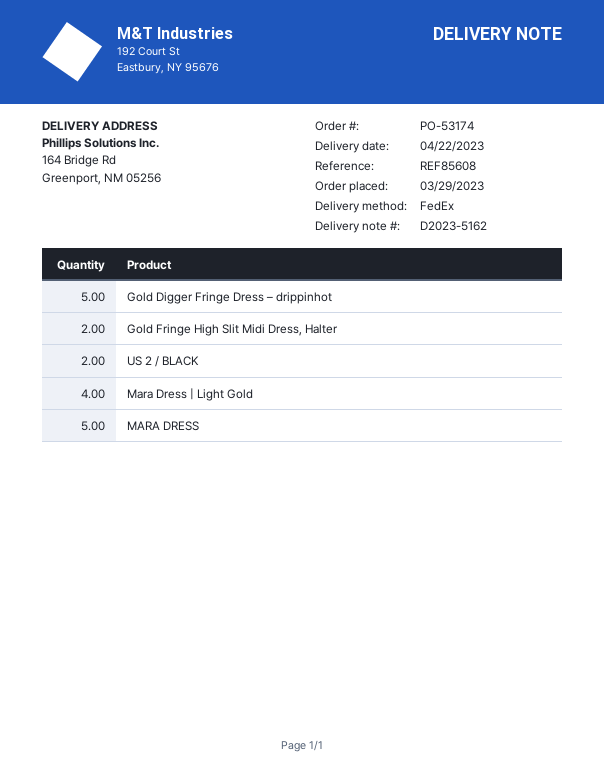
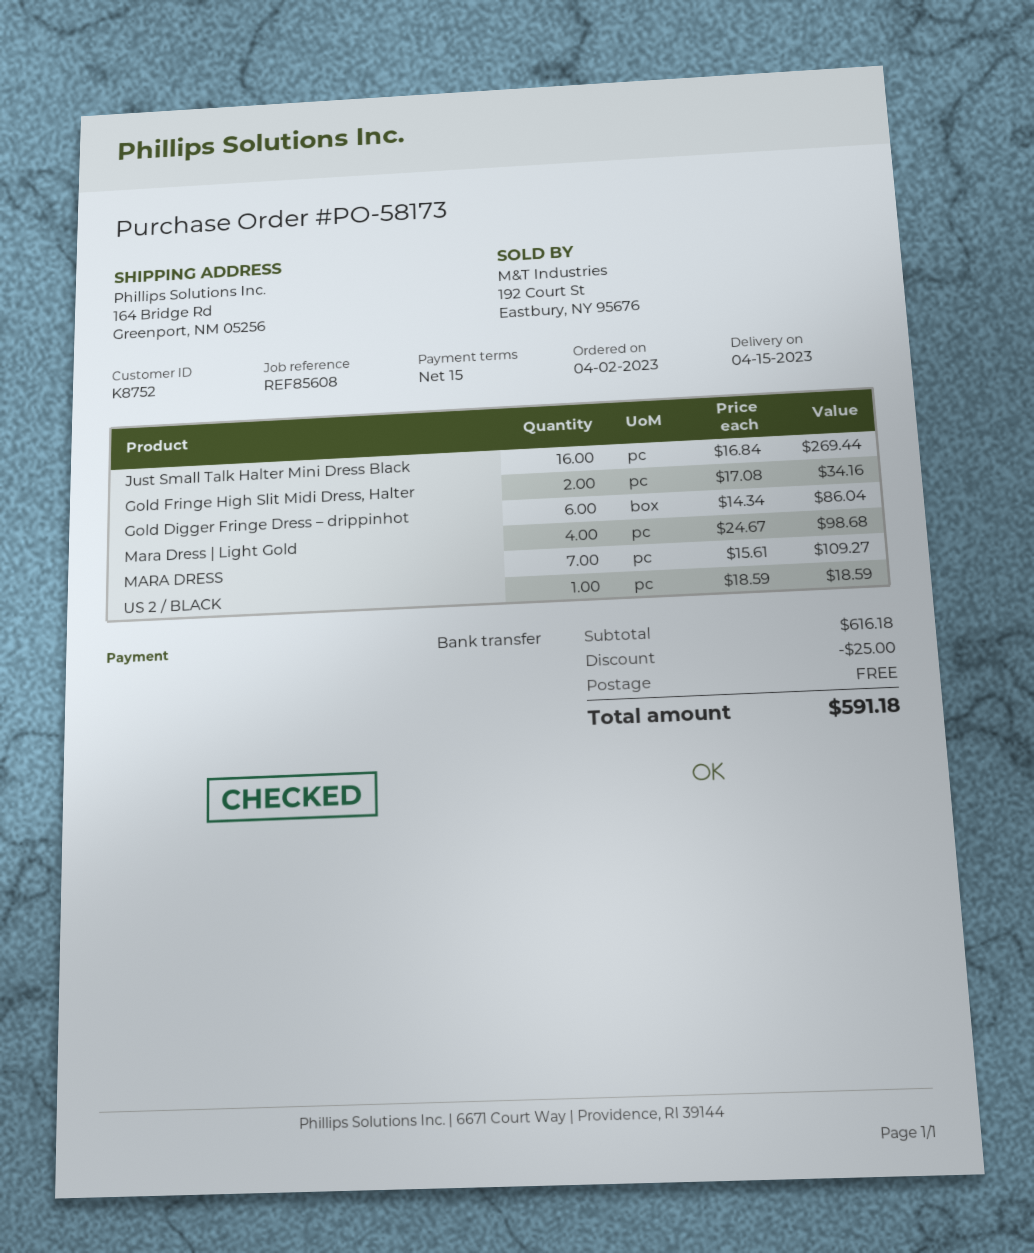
order number: PO-53174 -> PO-58173
order date: 2023-03-29 -> 2023-04-02
delivery date: 2023-04-22 -> 2023-04-15
Gold Digger Fringe Dress – drippinhot: 5 -> 6
US 2 / BLACK: 2 -> 1
MARA DRESS: 5 -> 7
Just Small Talk Halter Mini Dress Black: none -> 16

